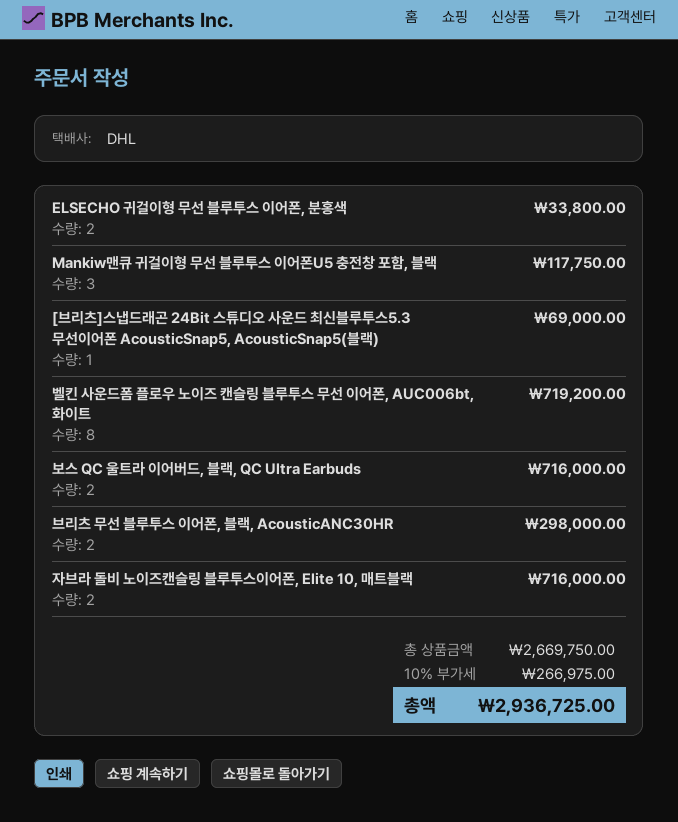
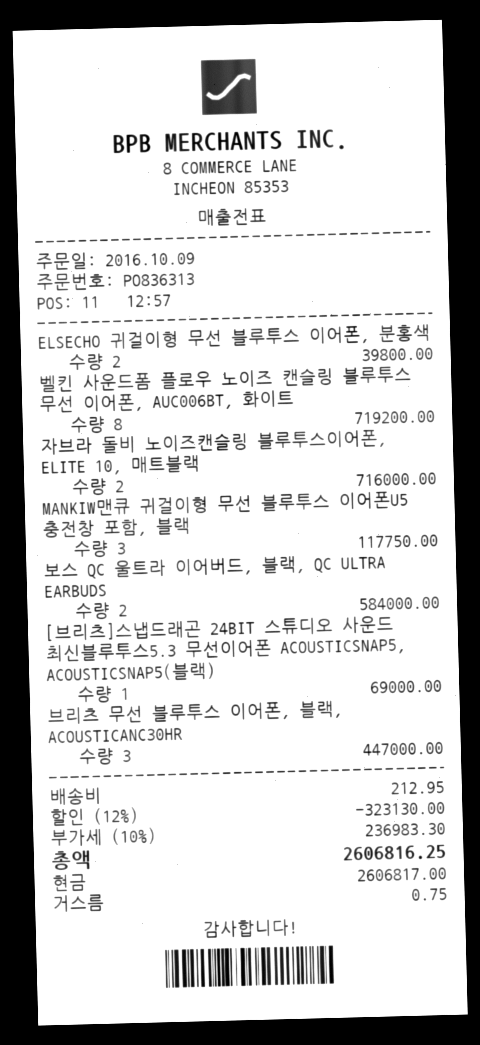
ELSECHO 귀걸이형 무선 블루투스 이어폰, 분홍색: 2 for 33800.00 -> 2 for 39800.00
보스 QC 울트라 이어버드, 블랙, QC Ultra Earbuds: 2 for 716000.00 -> 2 for 584000.00
브리츠 무선 블루투스 이어폰, 블랙, AcousticANC30HR: 2 for 298000.00 -> 3 for 447000.00
discount: none -> 12% = 323130.00
shipping: none -> 212.95
tax: 10% = 266975.00 -> 10% = 236983.30
total: 2936725.00 -> 2606816.25

